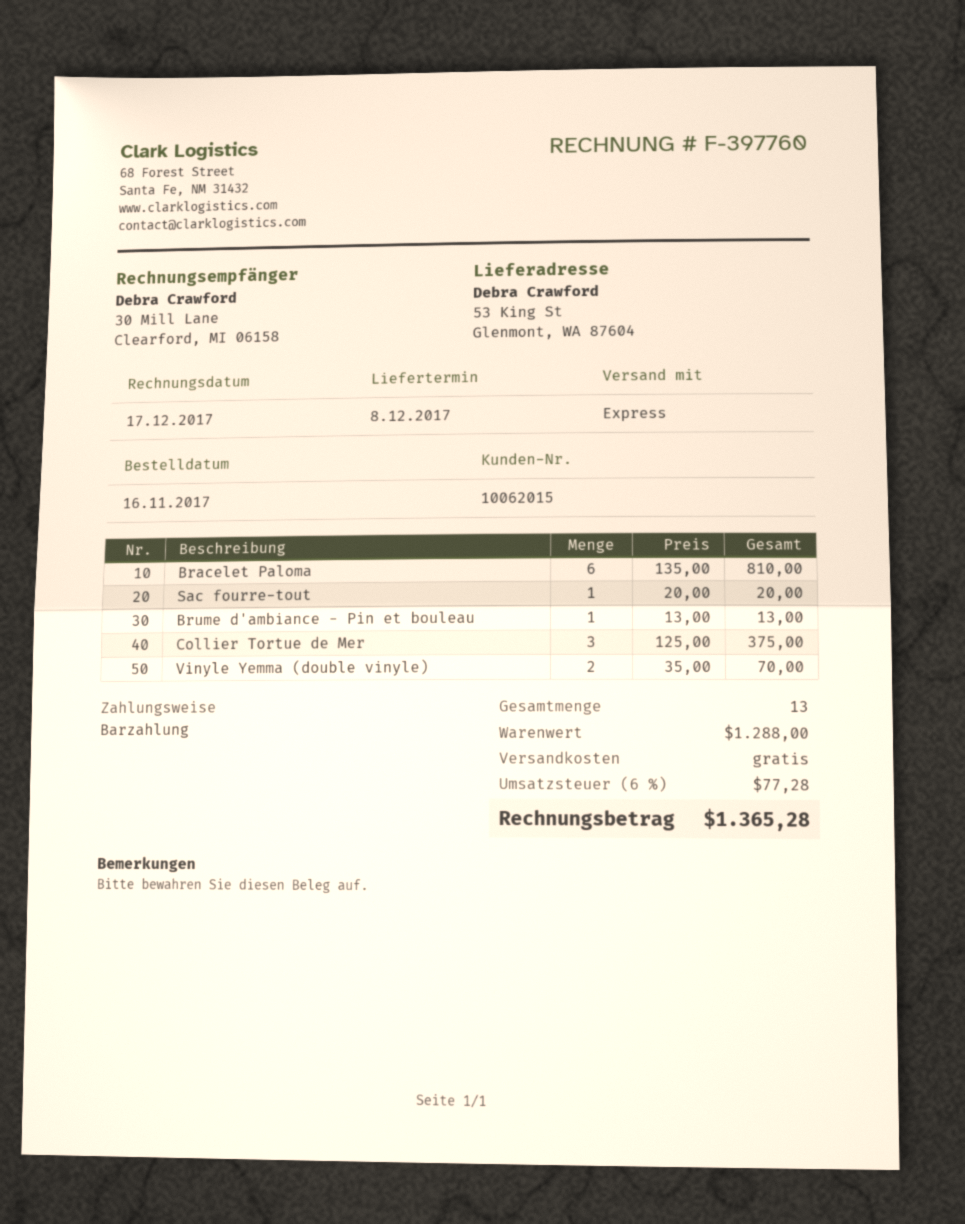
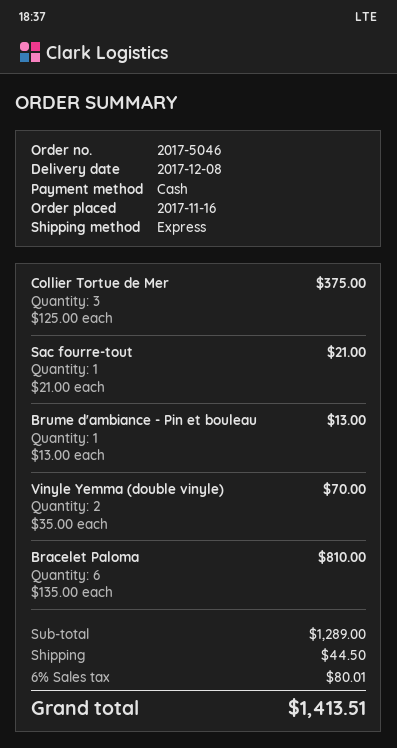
Sac fourre-tout: 1 x 20.00 = 20.00 -> 1 x 21.00 = 21.00
subtotal: 1288.00 -> 1289.00
shipping: 0.00 -> 44.50
tax: 6% = 77.28 -> 6% = 80.01
total: 1365.28 -> 1413.51

